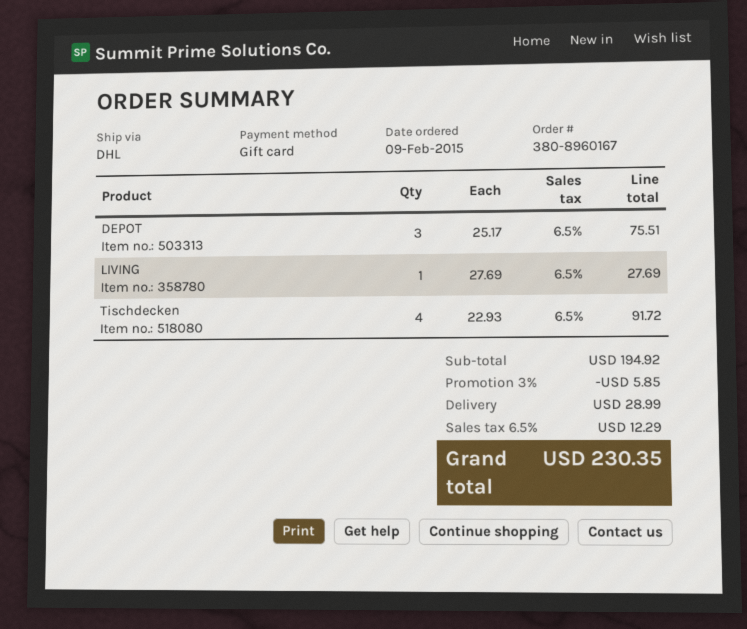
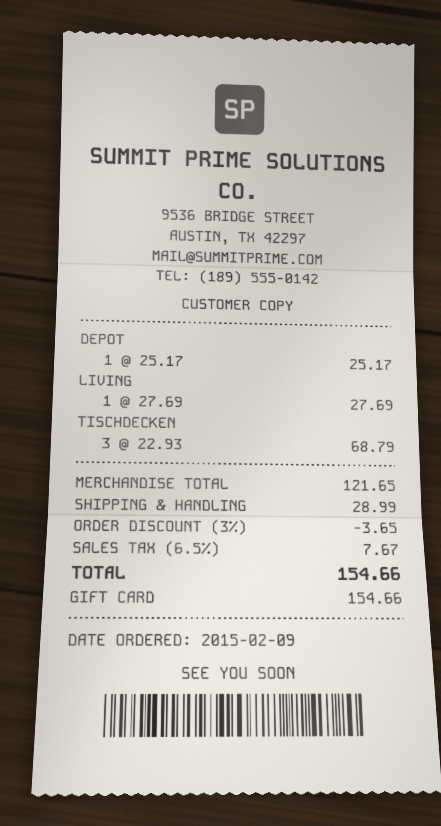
DEPOT: 3 x 25.17 = 75.51 -> 1 x 25.17 = 25.17
Tischdecken: 4 x 22.93 = 91.72 -> 3 x 22.93 = 68.79
subtotal: 194.92 -> 121.65
discount: 3% = 5.85 -> 3% = 3.65
tax: 6.5% = 12.29 -> 6.5% = 7.67
total: 230.35 -> 154.66

